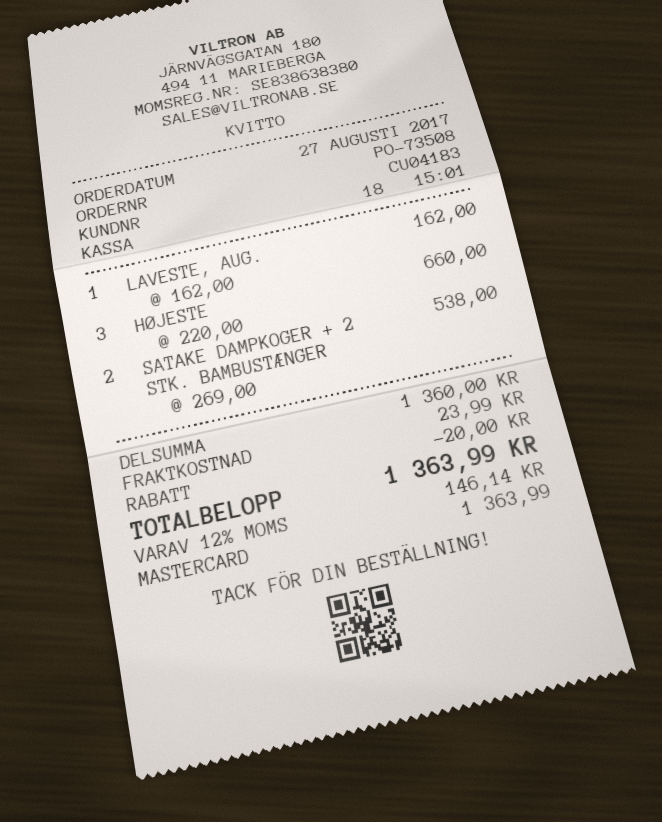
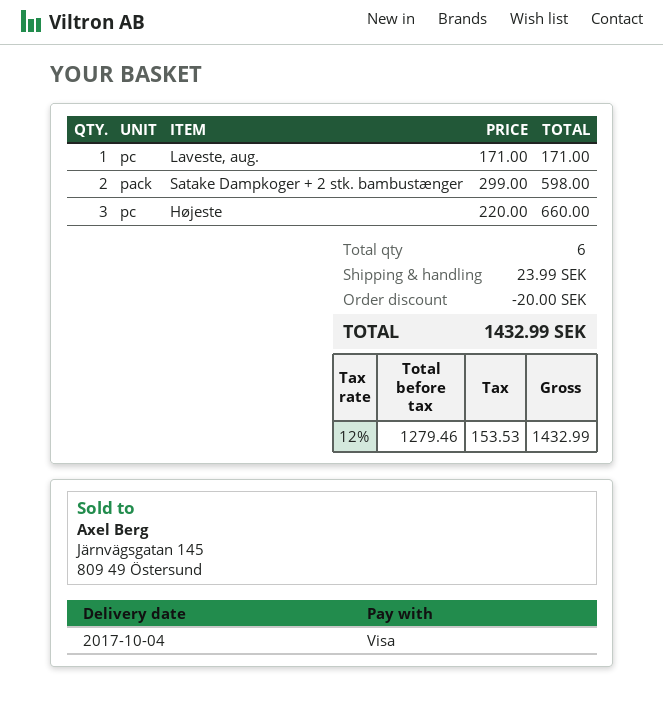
payment method: Mastercard -> Visa
LAVESTE, AUG.: 1 x 162.00 = 162.00 -> 1 x 171.00 = 171.00
SATAKE DAMPKOGER + 2 STK. BAMBUSTÆNGER: 2 x 269.00 = 538.00 -> 2 x 299.00 = 598.00
tax: 12% = 146.14 -> 12% = 153.53
total: 1363.99 -> 1432.99

